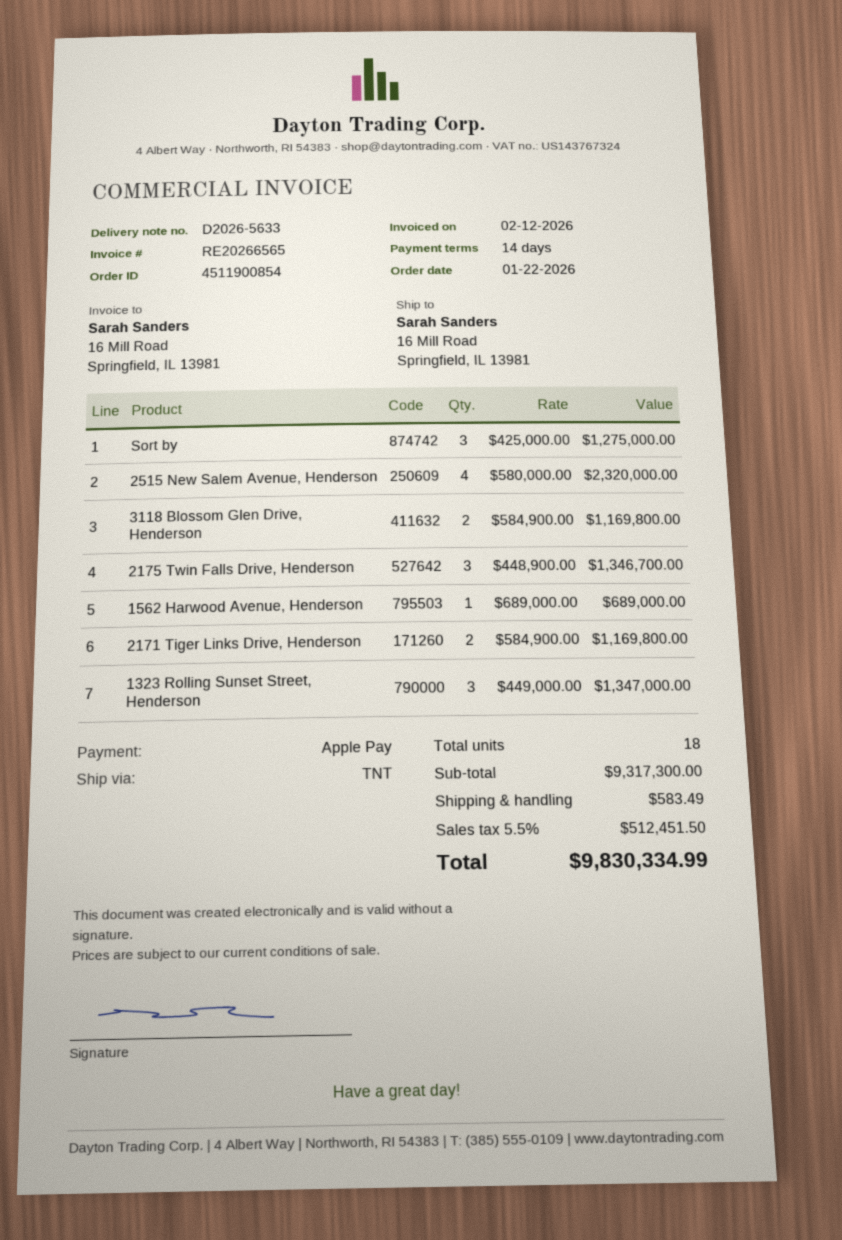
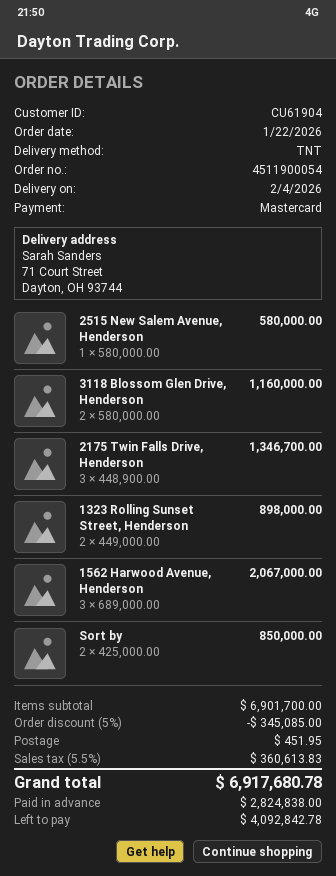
order number: 4511900854 -> 4511900054
payment method: Apple Pay -> Mastercard
ship to: 16 Mill Road, Springfield, IL 13981 -> 71 Court Street, Dayton, OH 93744
Sort by: 3 x 425000.00 = 1275000.00 -> 2 x 425000.00 = 850000.00
2515 New Salem Avenue, Henderson: 4 x 580000.00 = 2320000.00 -> 1 x 580000.00 = 580000.00
3118 Blossom Glen Drive, Henderson: 2 x 584900.00 = 1169800.00 -> 2 x 580000.00 = 1160000.00
1562 Harwood Avenue, Henderson: 1 x 689000.00 = 689000.00 -> 3 x 689000.00 = 2067000.00
2171 Tiger Links Drive, Henderson: 2 x 584900.00 = 1169800.00 -> none
1323 Rolling Sunset Street, Henderson: 3 x 449000.00 = 1347000.00 -> 2 x 449000.00 = 898000.00
subtotal: 9317300.00 -> 6901700.00
discount: none -> 5% = 345085.00
shipping: 583.49 -> 451.95
tax: 5.5% = 512451.50 -> 5.5% = 360613.83
total: 9830334.99 -> 6917680.78

